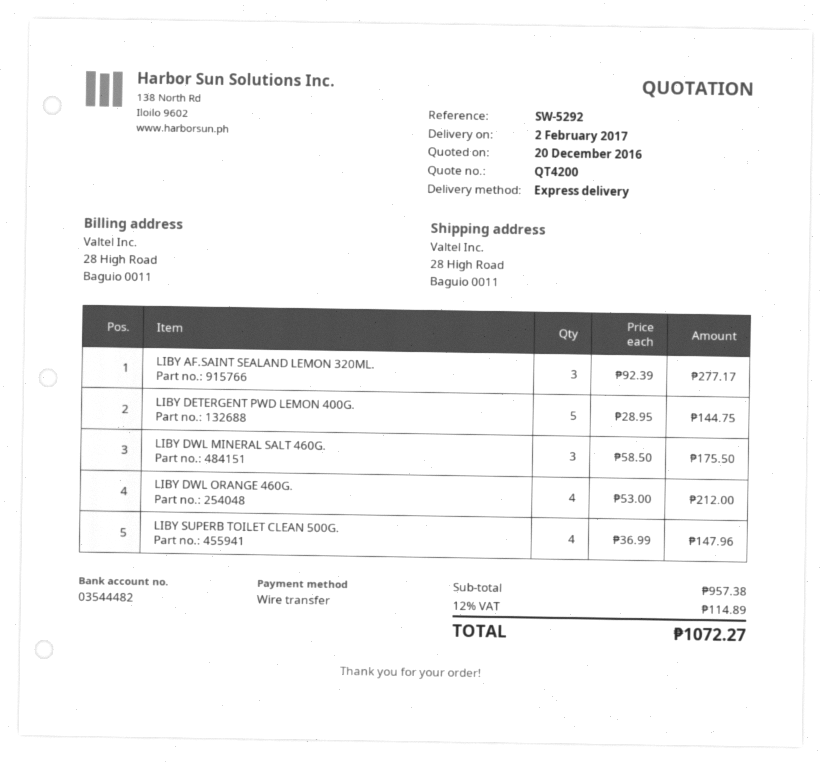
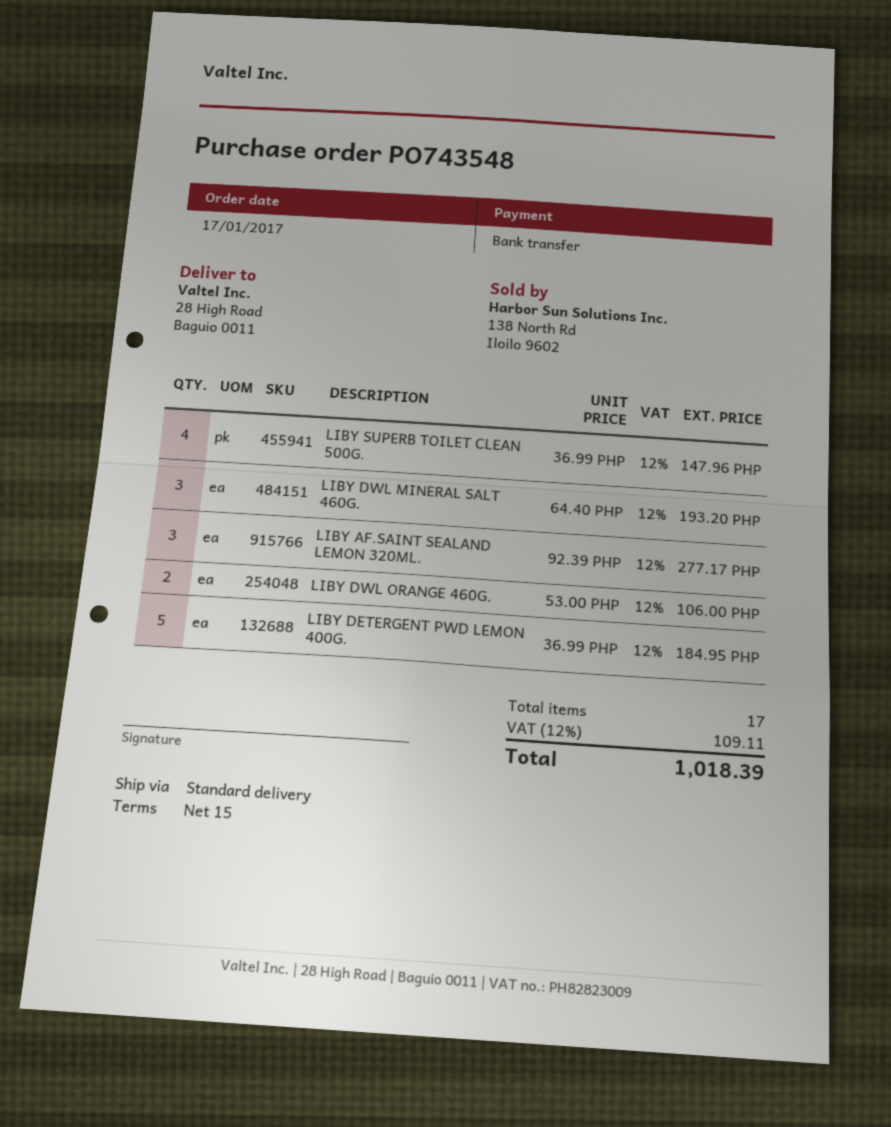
shipping method: express -> standard
LIBY DETERGENT PWD LEMON 400G.: 5 x 28.95 = 144.75 -> 5 x 36.99 = 184.95
LIBY DWL MINERAL SALT 460G.: 3 x 58.50 = 175.50 -> 3 x 64.40 = 193.20
LIBY DWL ORANGE 460G.: 4 x 53.00 = 212.00 -> 2 x 53.00 = 106.00
tax: 12% = 114.89 -> 12% = 109.11
total: 1072.27 -> 1018.39

